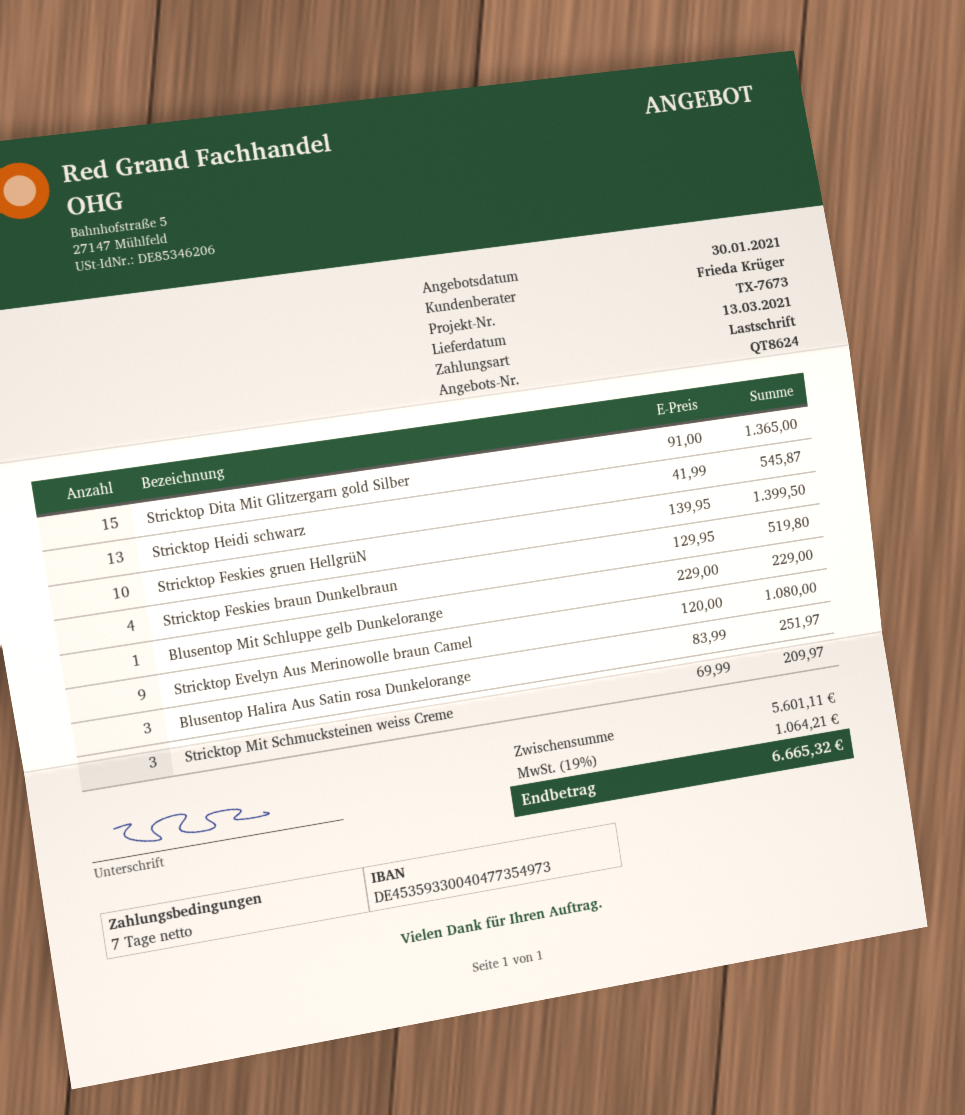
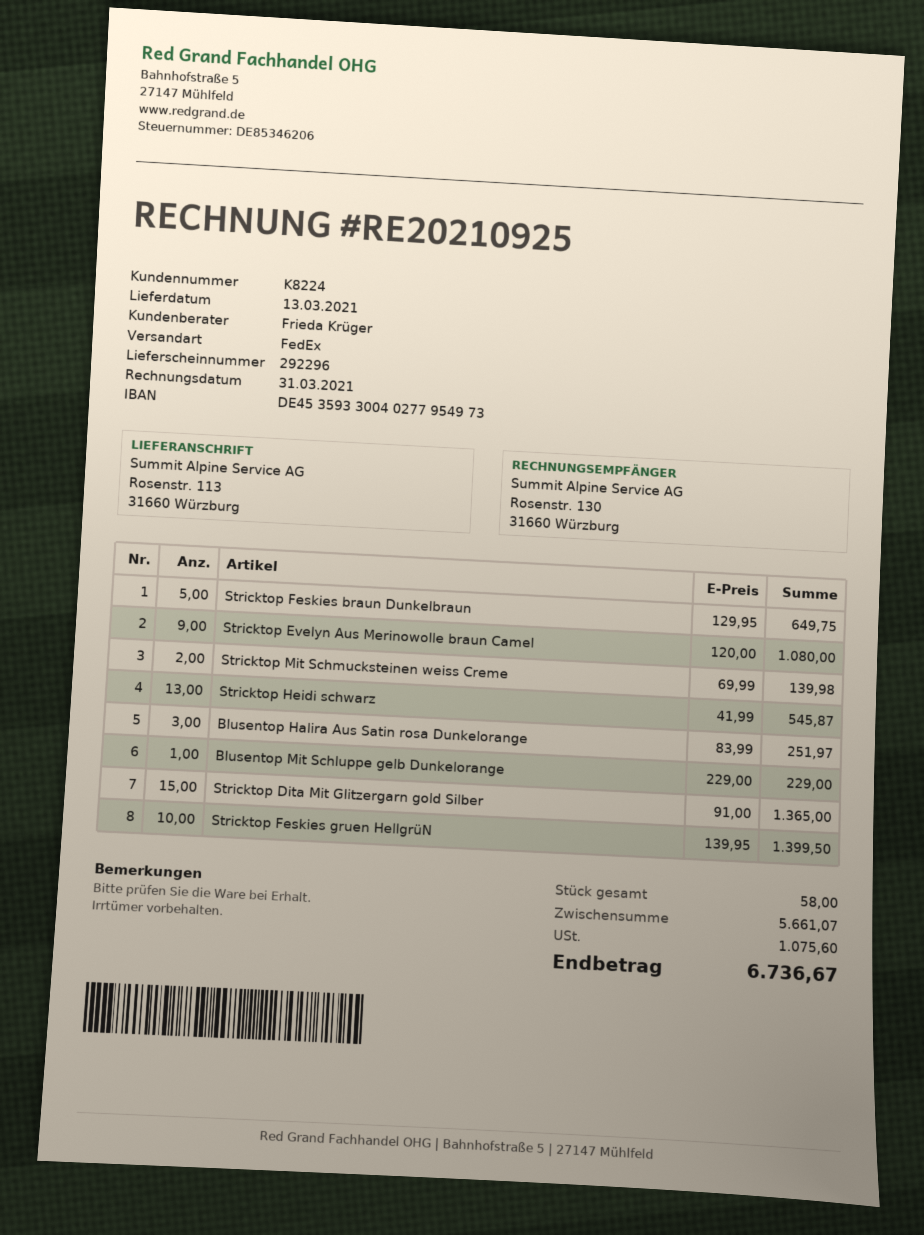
bank account: DE45359330040477354973 -> DE45359330040277954973
Stricktop Feskies braun Dunkelbraun: 4 x 129.95 = 519.80 -> 5 x 129.95 = 649.75
Stricktop Mit Schmucksteinen weiss Creme: 3 x 69.99 = 209.97 -> 2 x 69.99 = 139.98
subtotal: 5601.11 -> 5661.07
tax: 1064.21 -> 1075.60
total: 6665.32 -> 6736.67

